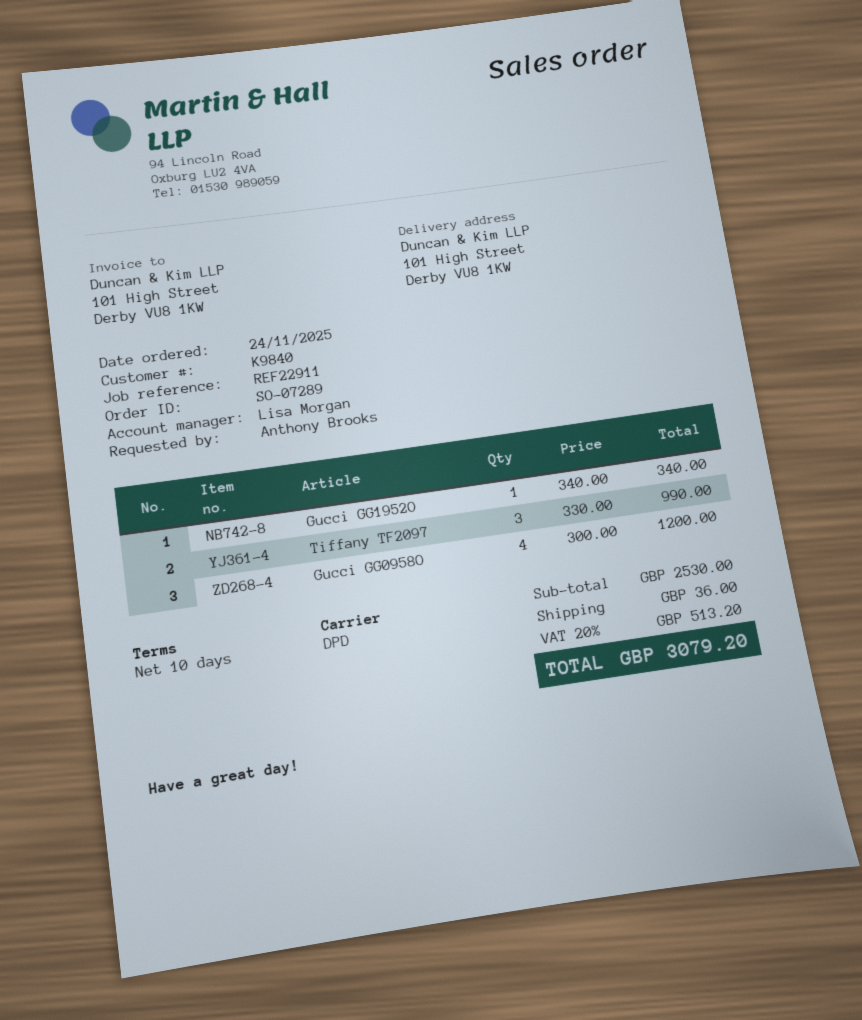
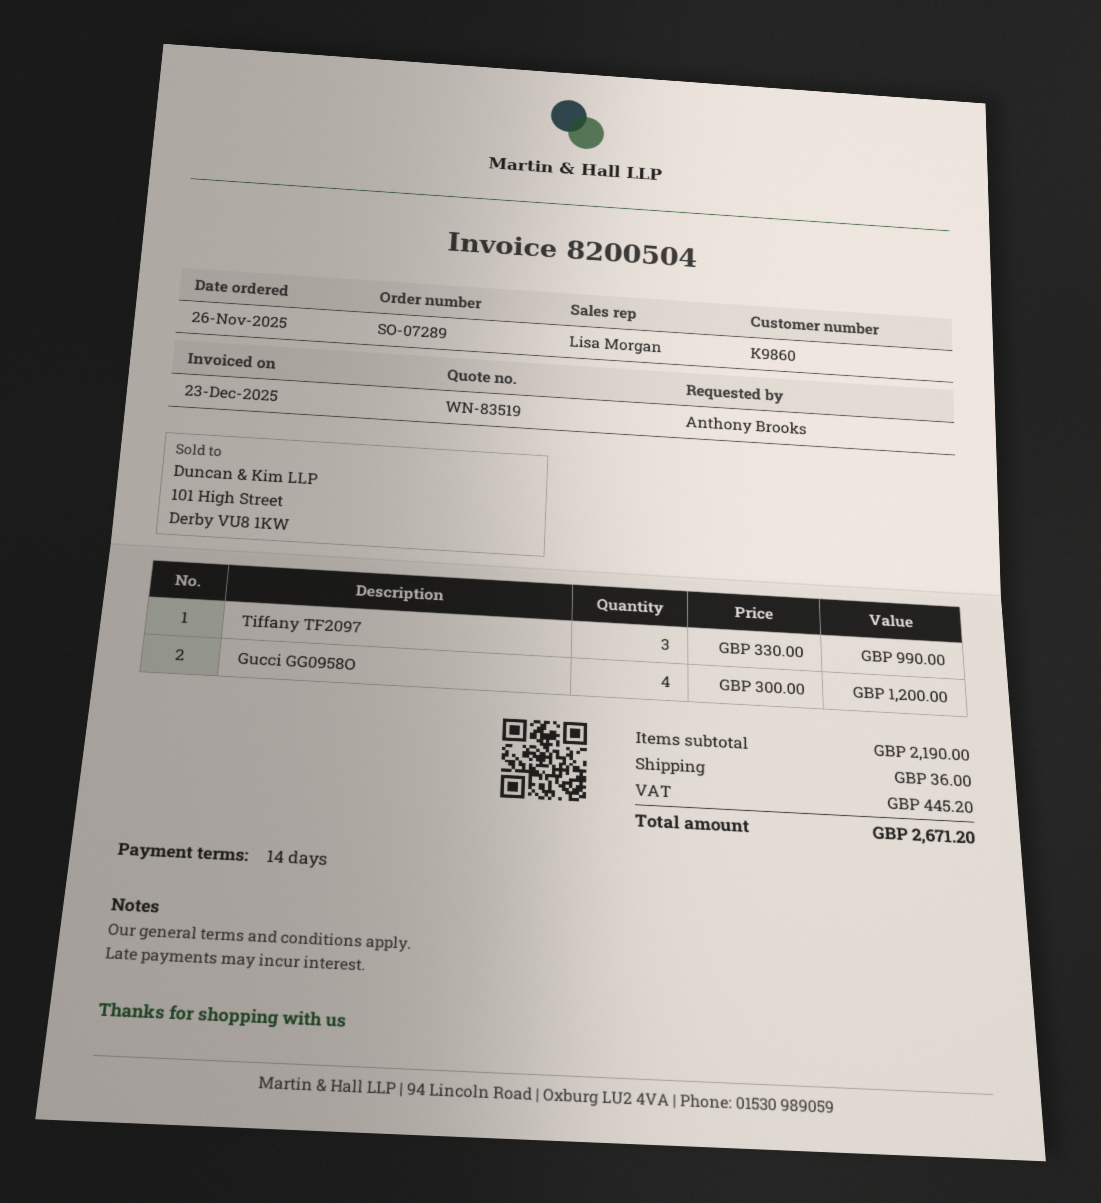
order date: 2025-11-24 -> 2025-11-26
payment terms: 10 days -> 14 days
customer number: K9840 -> K9860
Gucci GG1952O: 1 x 340.00 = 340.00 -> none
subtotal: 2530.00 -> 2190.00
tax: 513.20 -> 445.20
total: 3079.20 -> 2671.20

